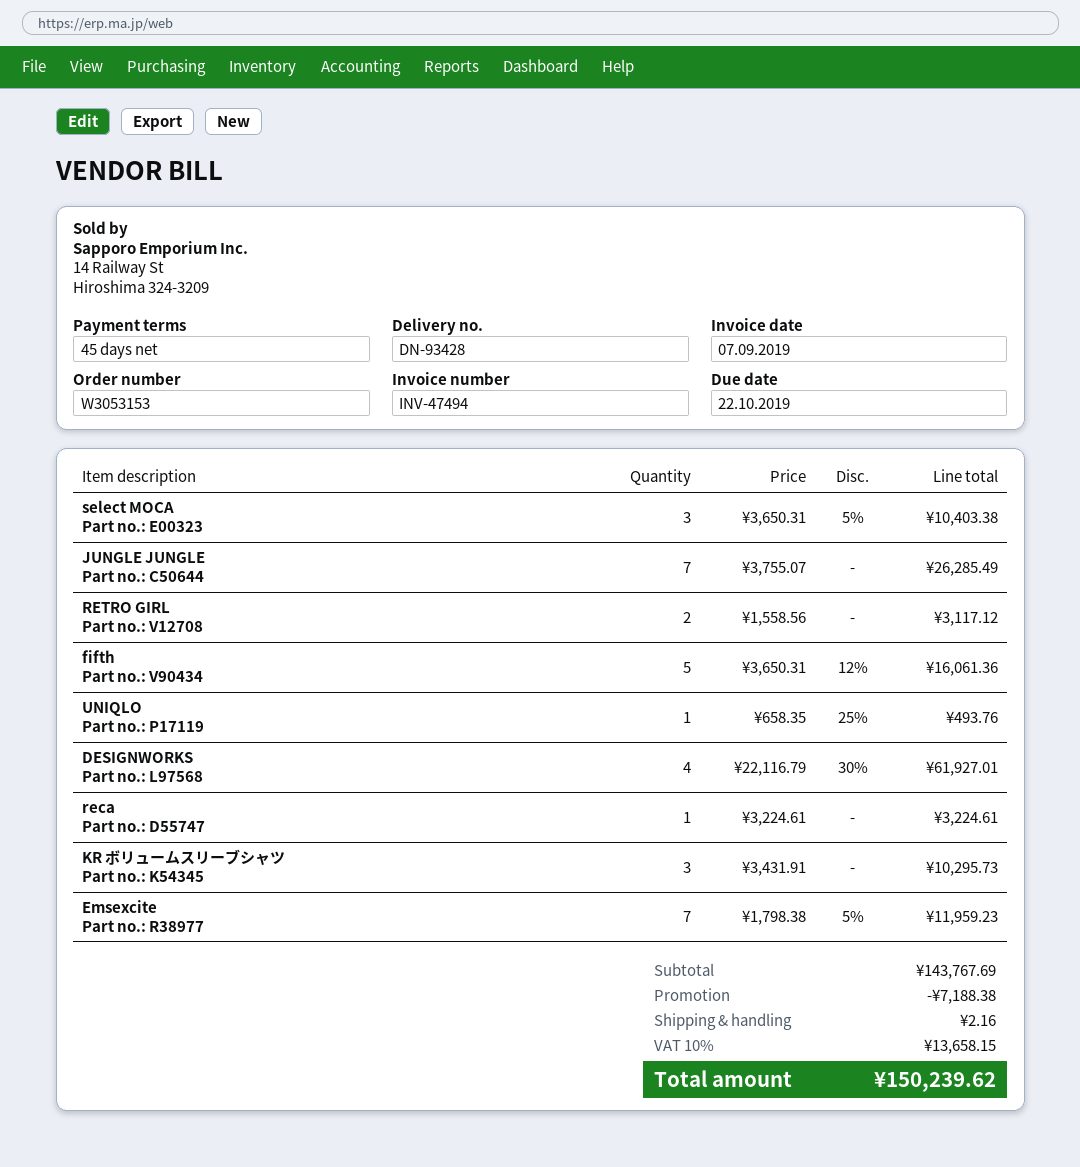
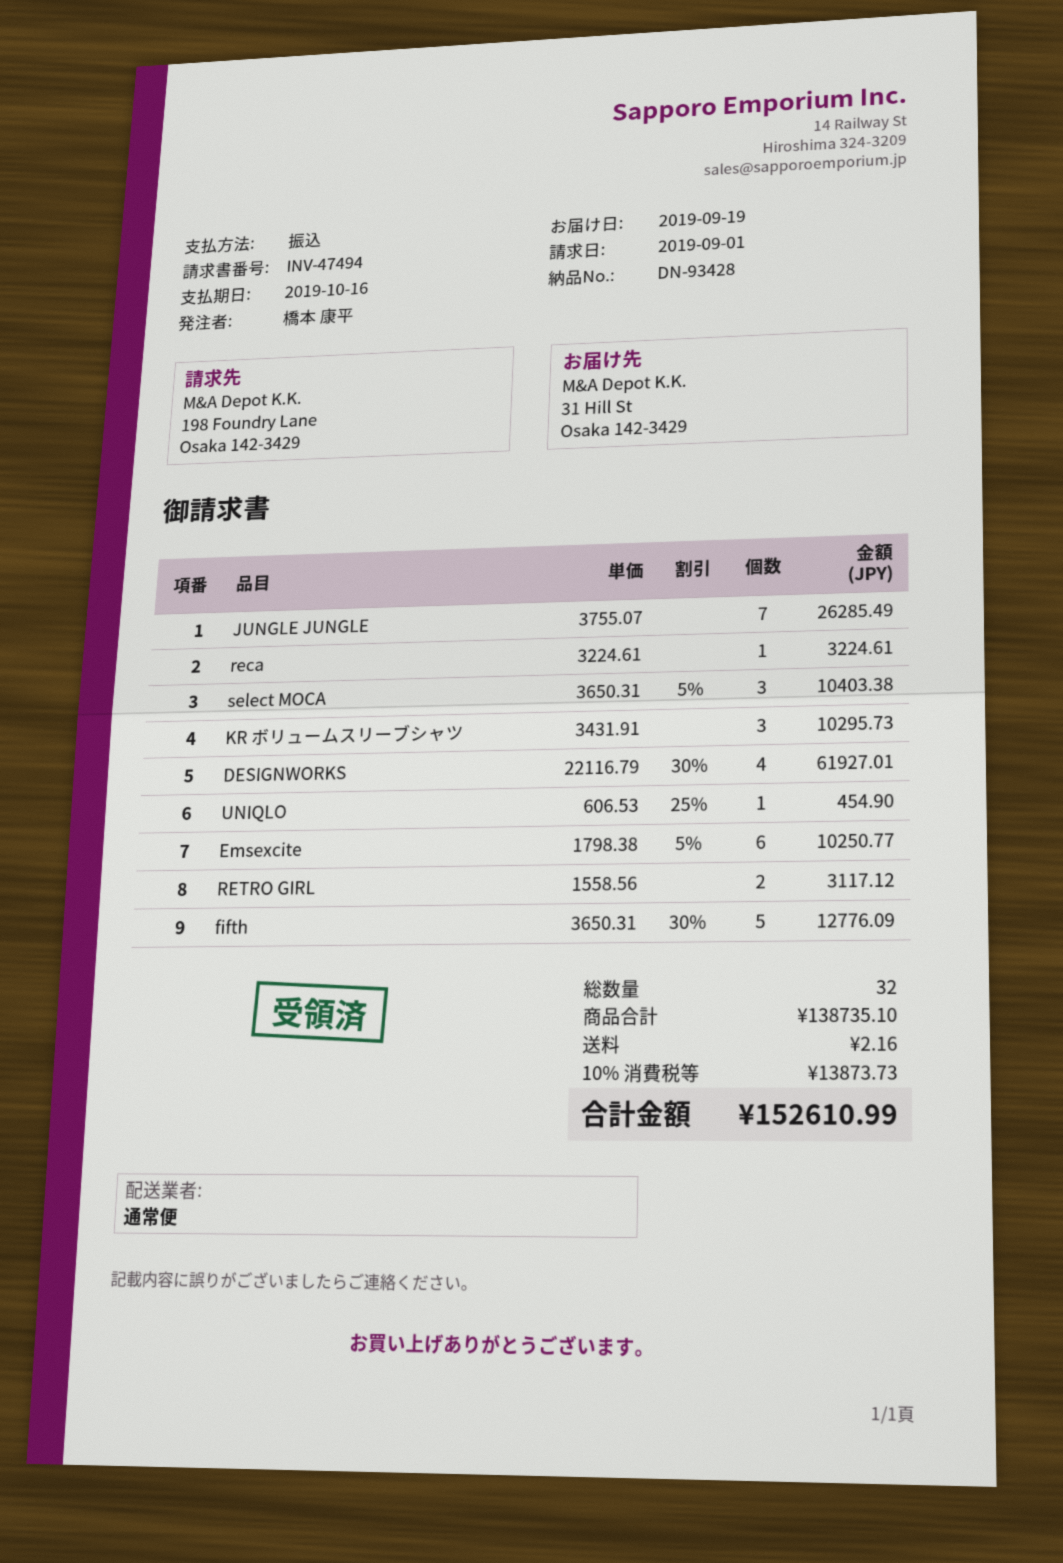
invoice date: 2019-09-07 -> 2019-09-01
due date: 2019-10-22 -> 2019-10-16
fifth: 5 x 3650.31 - 12% = 16061.36 -> 5 x 3650.31 - 30% = 12776.09
UNIQLO: 1 x 658.35 - 25% = 493.76 -> 1 x 606.53 - 25% = 454.90
Emsexcite: 7 x 1798.38 - 5% = 11959.23 -> 6 x 1798.38 - 5% = 10250.77
subtotal: 143767.69 -> 138735.10
discount: 7188.38 -> none
tax: 10% = 13658.15 -> 10% = 13873.73
total: 150239.62 -> 152610.99

